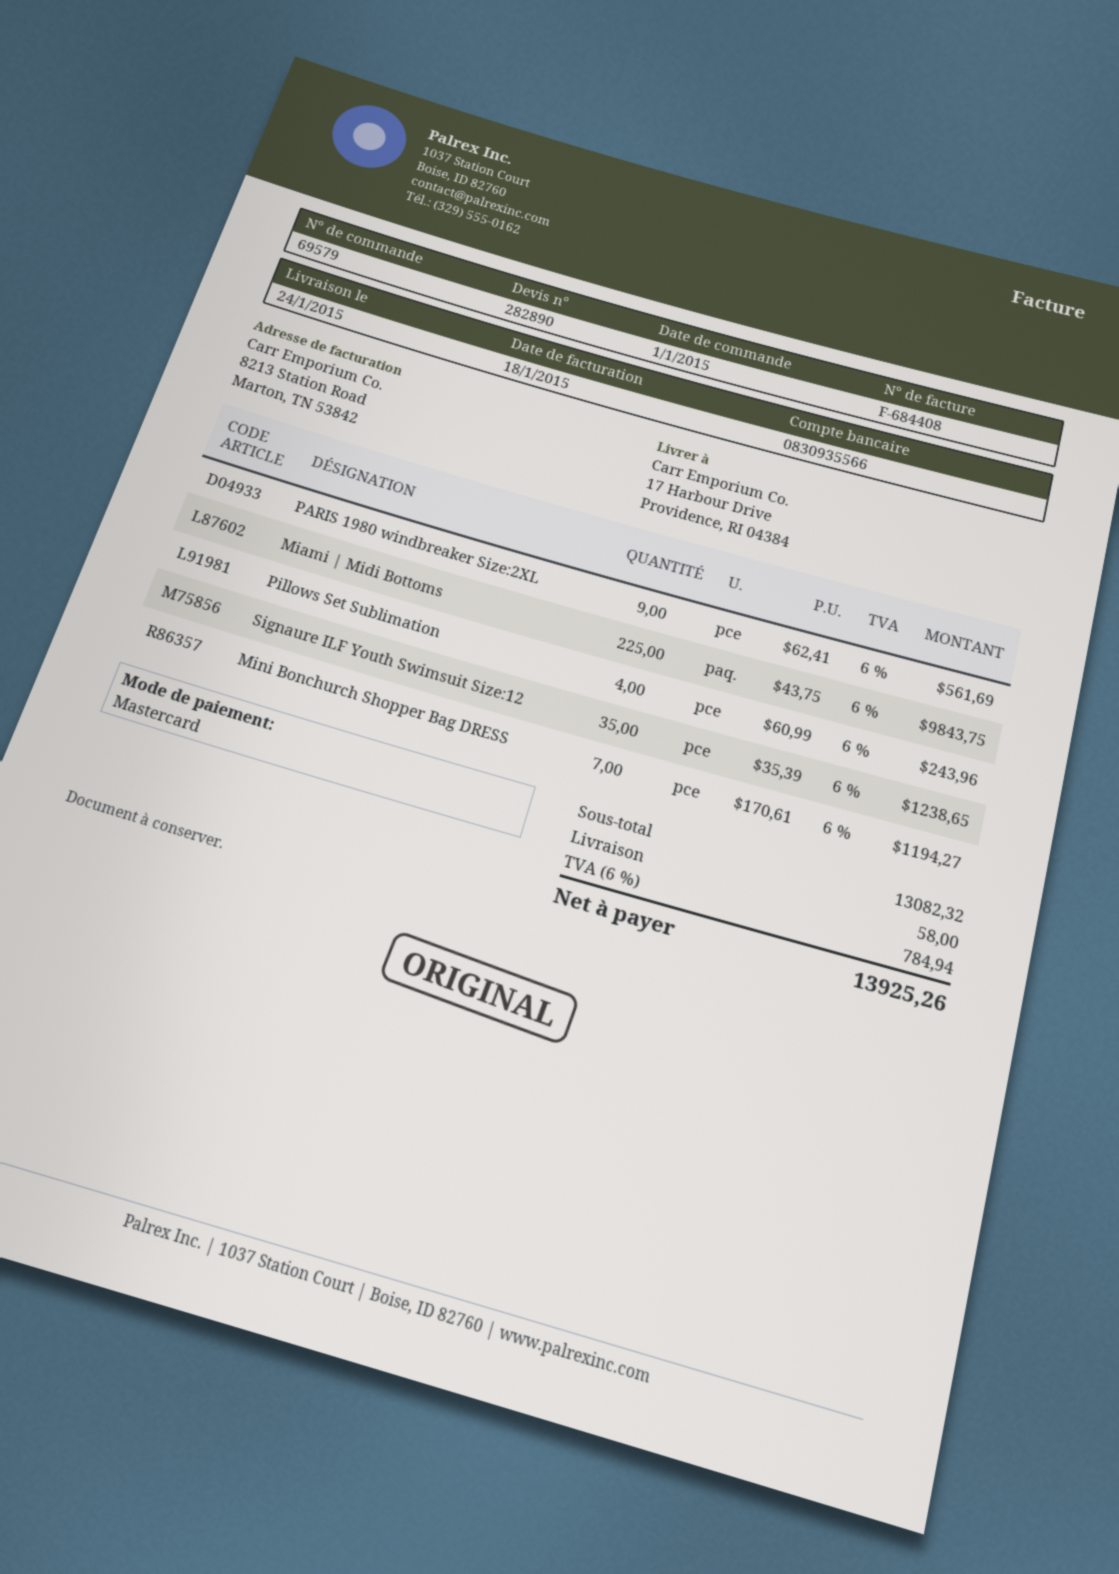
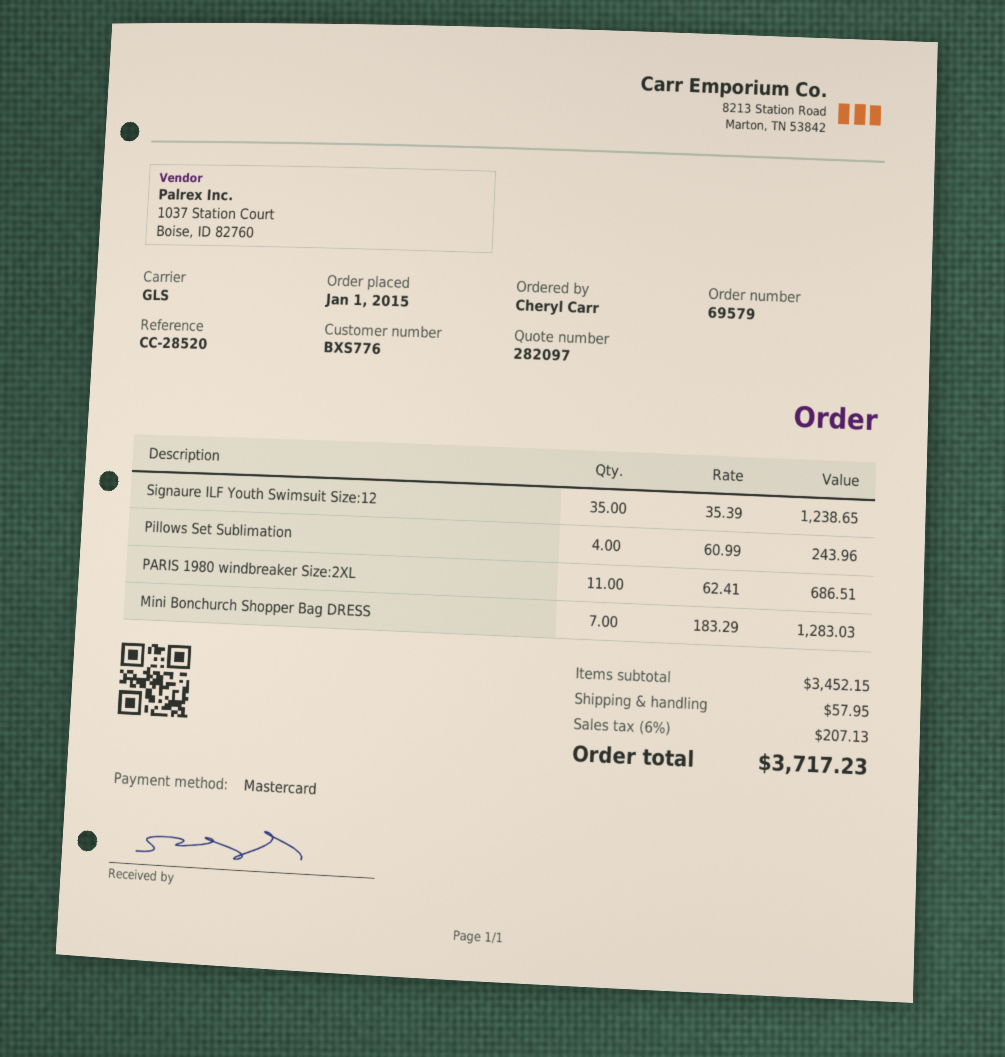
quote number: 282890 -> 282097
PARIS 1980 windbreaker Size:2XL: 9 x 62.41 = 561.69 -> 11 x 62.41 = 686.51
Miami | Midi Bottoms: 225 x 43.75 = 9843.75 -> none
Mini Bonchurch Shopper Bag DRESS: 7 x 170.61 = 1194.27 -> 7 x 183.29 = 1283.03
subtotal: 13082.32 -> 3452.15
shipping: 58.00 -> 57.95
tax: 6% = 784.94 -> 6% = 207.13
total: 13925.26 -> 3717.23

